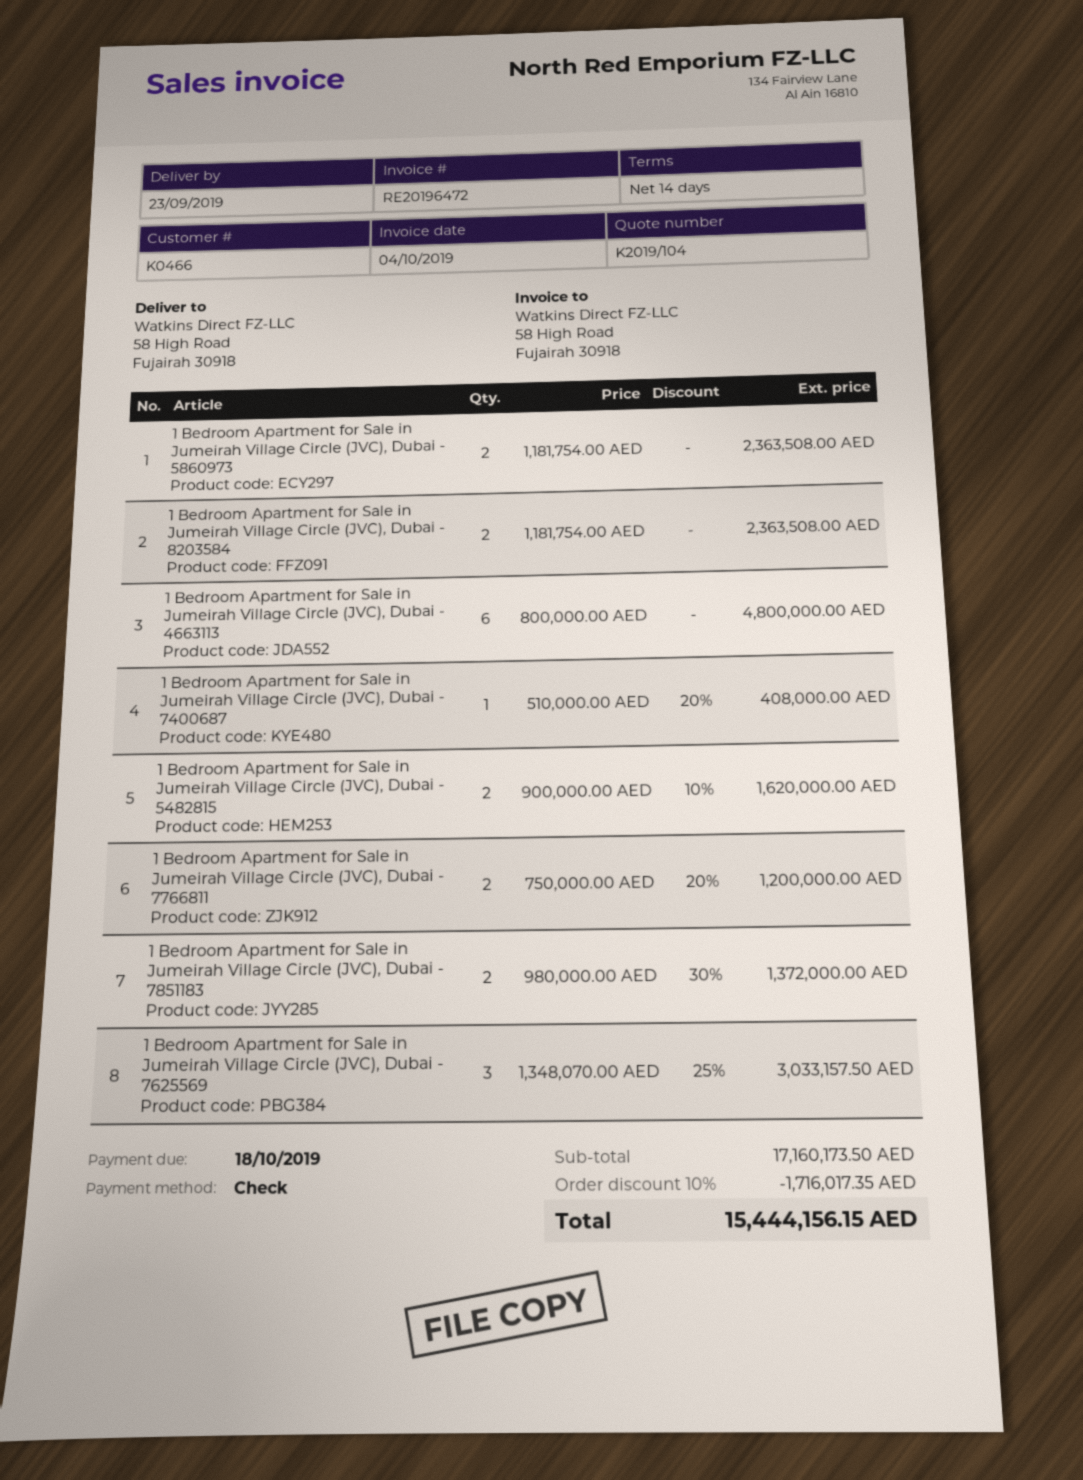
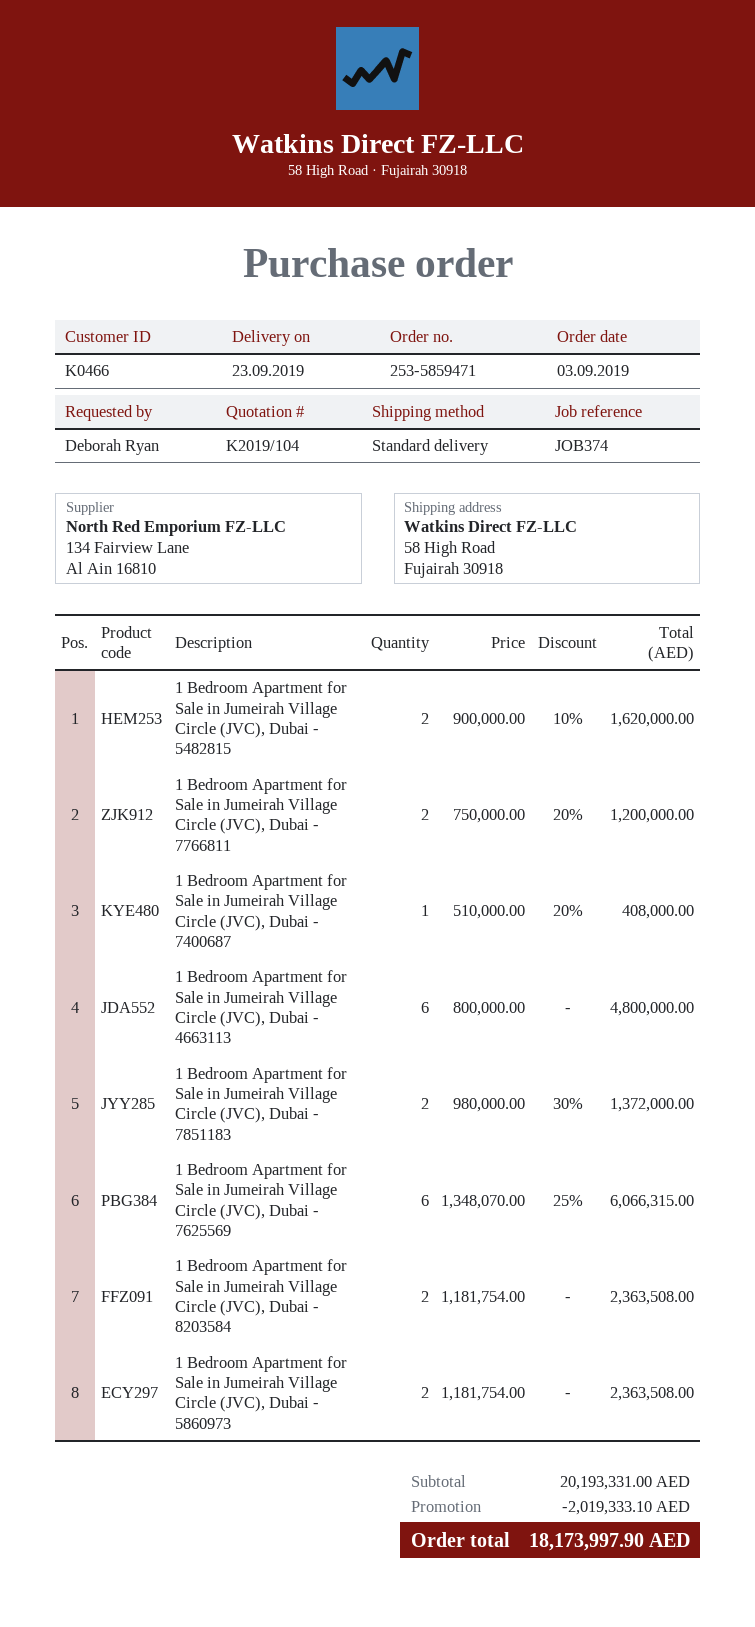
1 Bedroom Apartment for Sale in Jumeirah Village Circle (JVC), Dubai - 7625569: 3 x 1348070.00 - 25% = 3033157.50 -> 6 x 1348070.00 - 25% = 6066315.00
subtotal: 17160173.50 -> 20193331.00
discount: 1716017.35 -> 2019333.10
total: 15444156.15 -> 18173997.90

